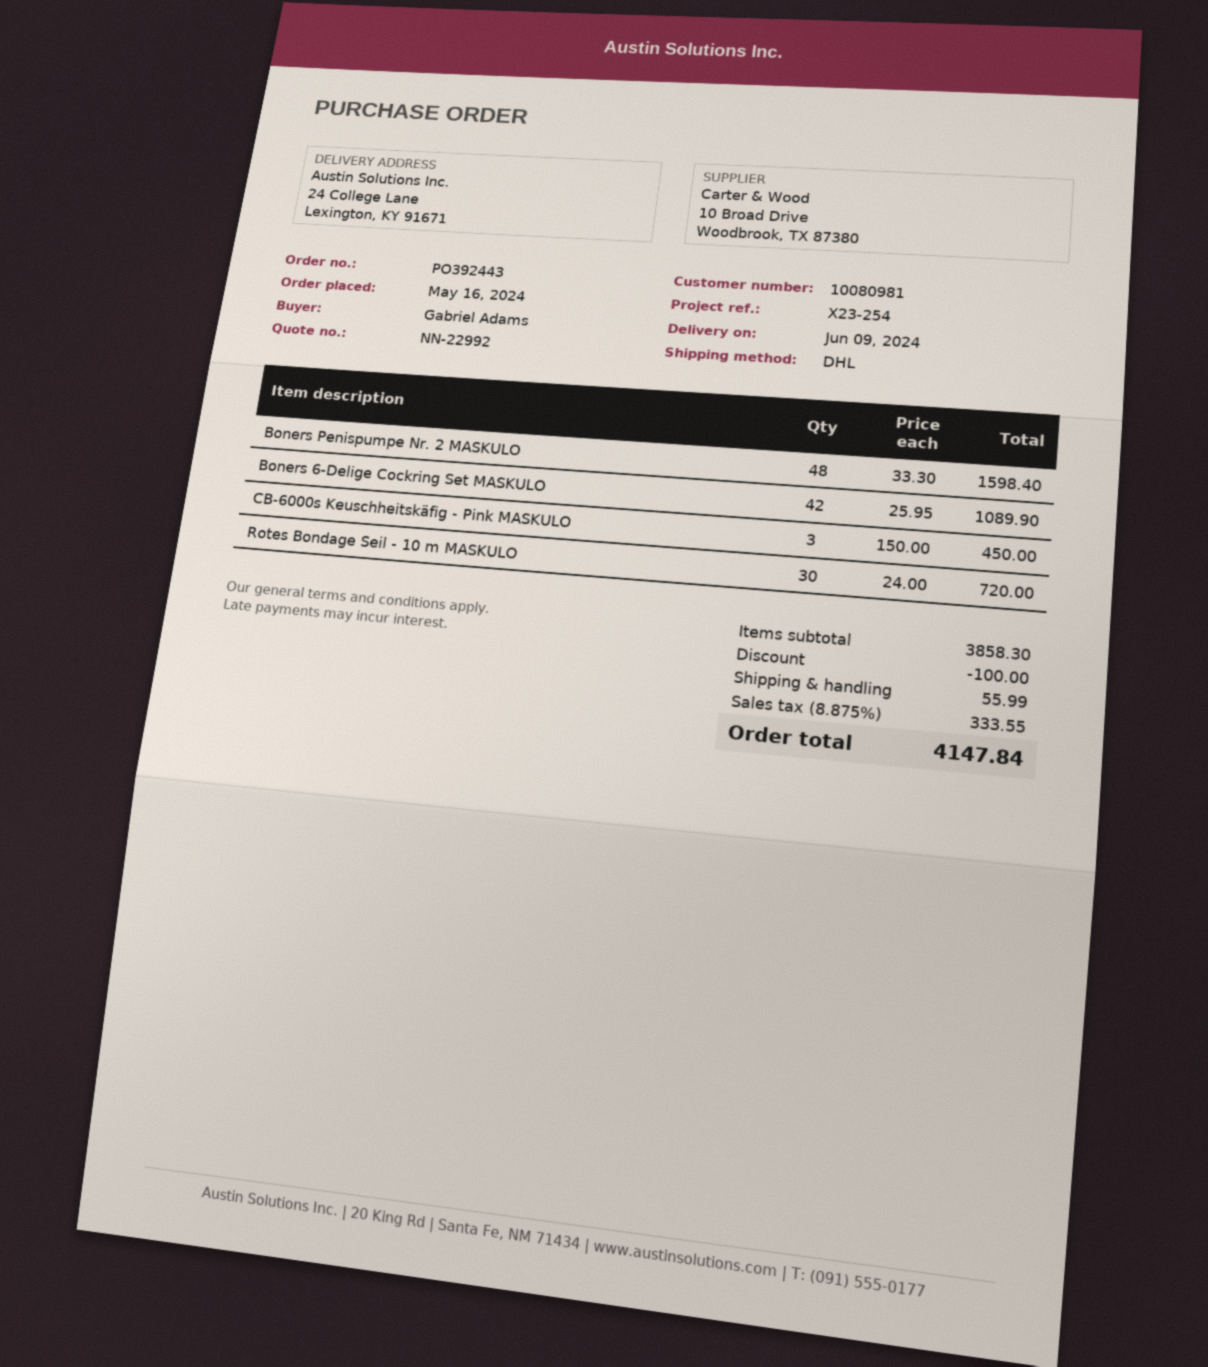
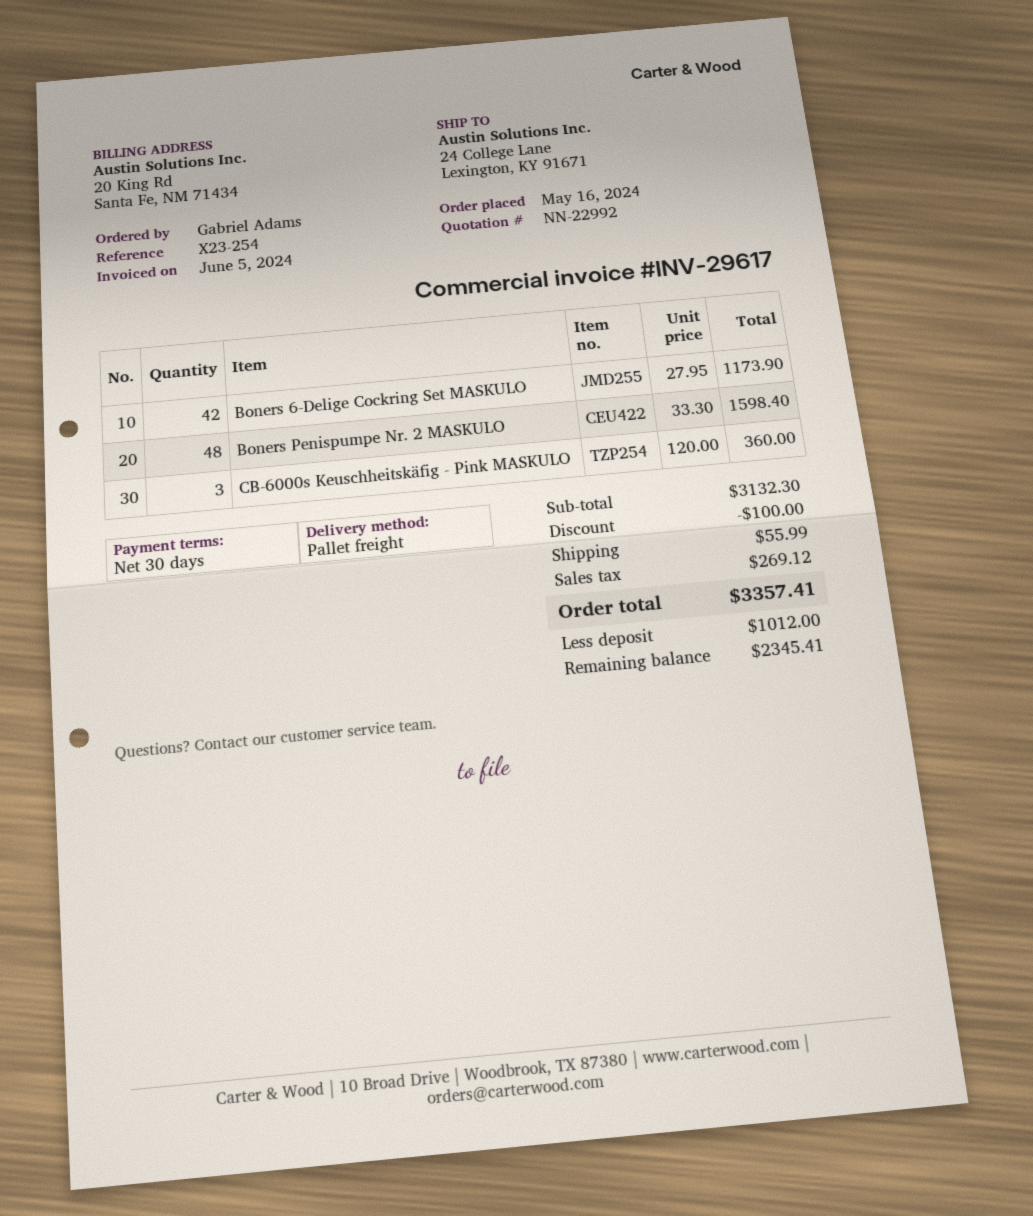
shipping method: DHL -> pallet freight
Boners 6-Delige Cockring Set MASKULO: 42 x 25.95 = 1089.90 -> 42 x 27.95 = 1173.90
CB-6000s Keuschheitskäfig - Pink MASKULO: 3 x 150.00 = 450.00 -> 3 x 120.00 = 360.00
Rotes Bondage Seil - 10 m MASKULO: 30 x 24.00 = 720.00 -> none
subtotal: 3858.30 -> 3132.30
tax: 333.55 -> 269.12
total: 4147.84 -> 3357.41

